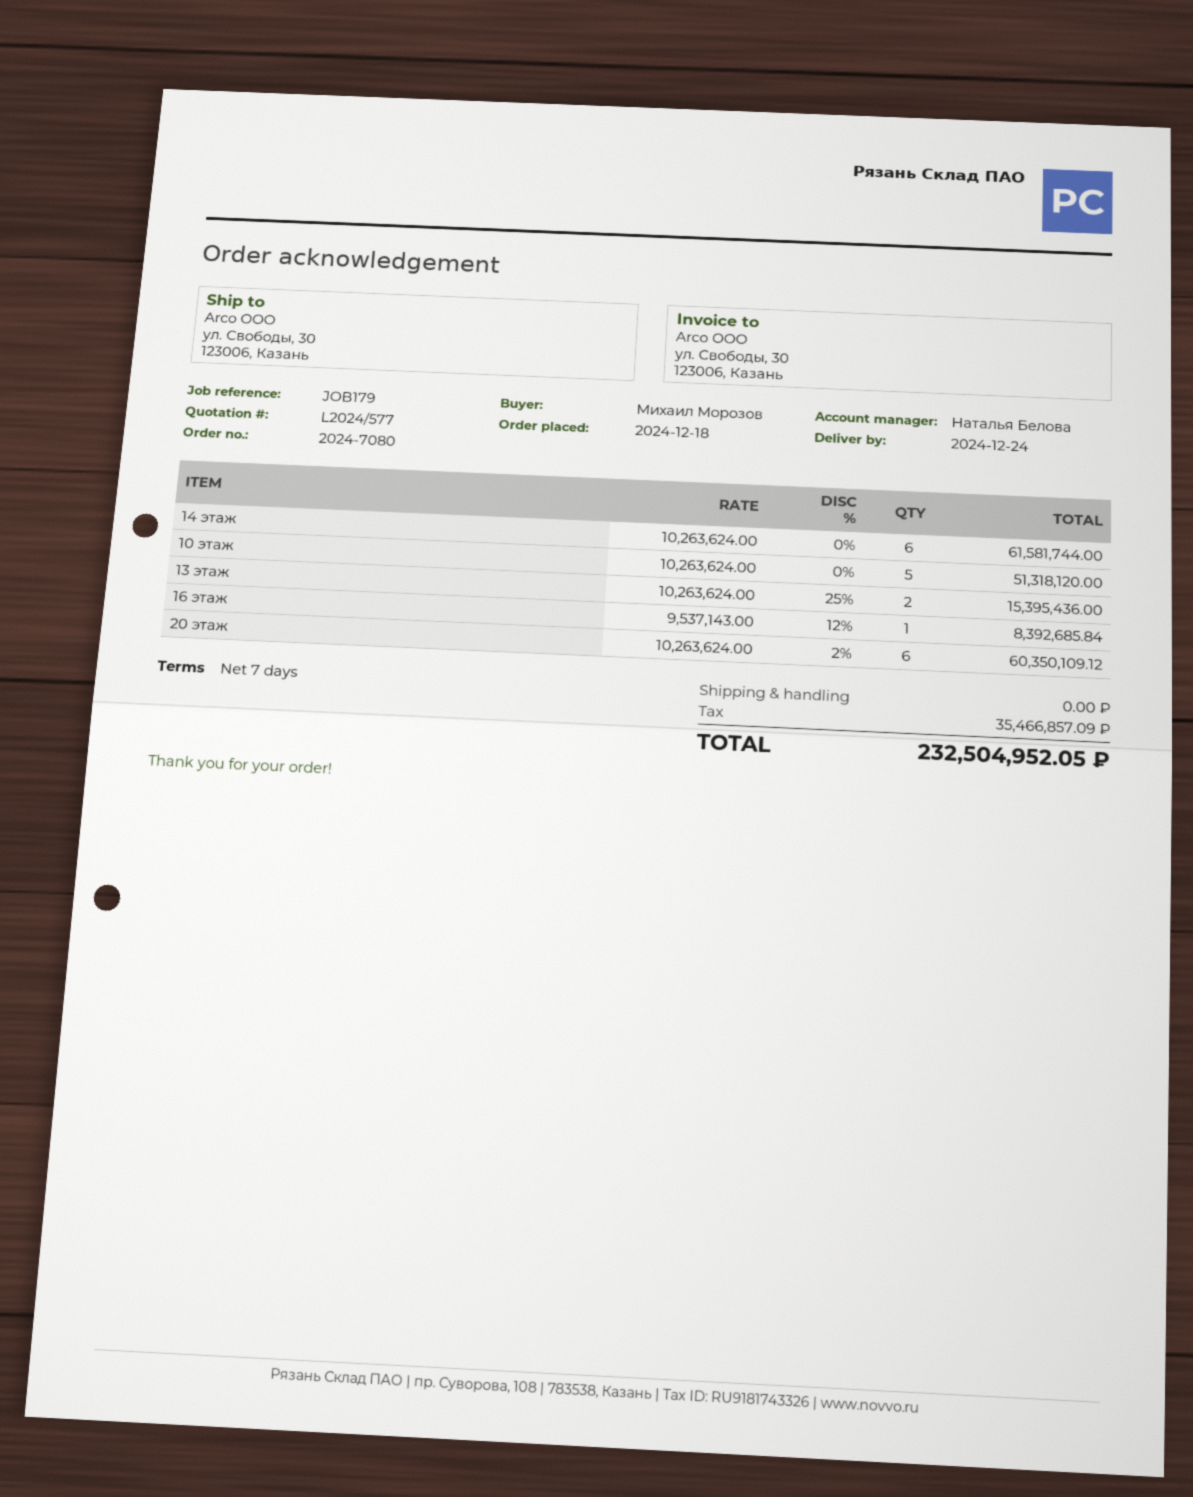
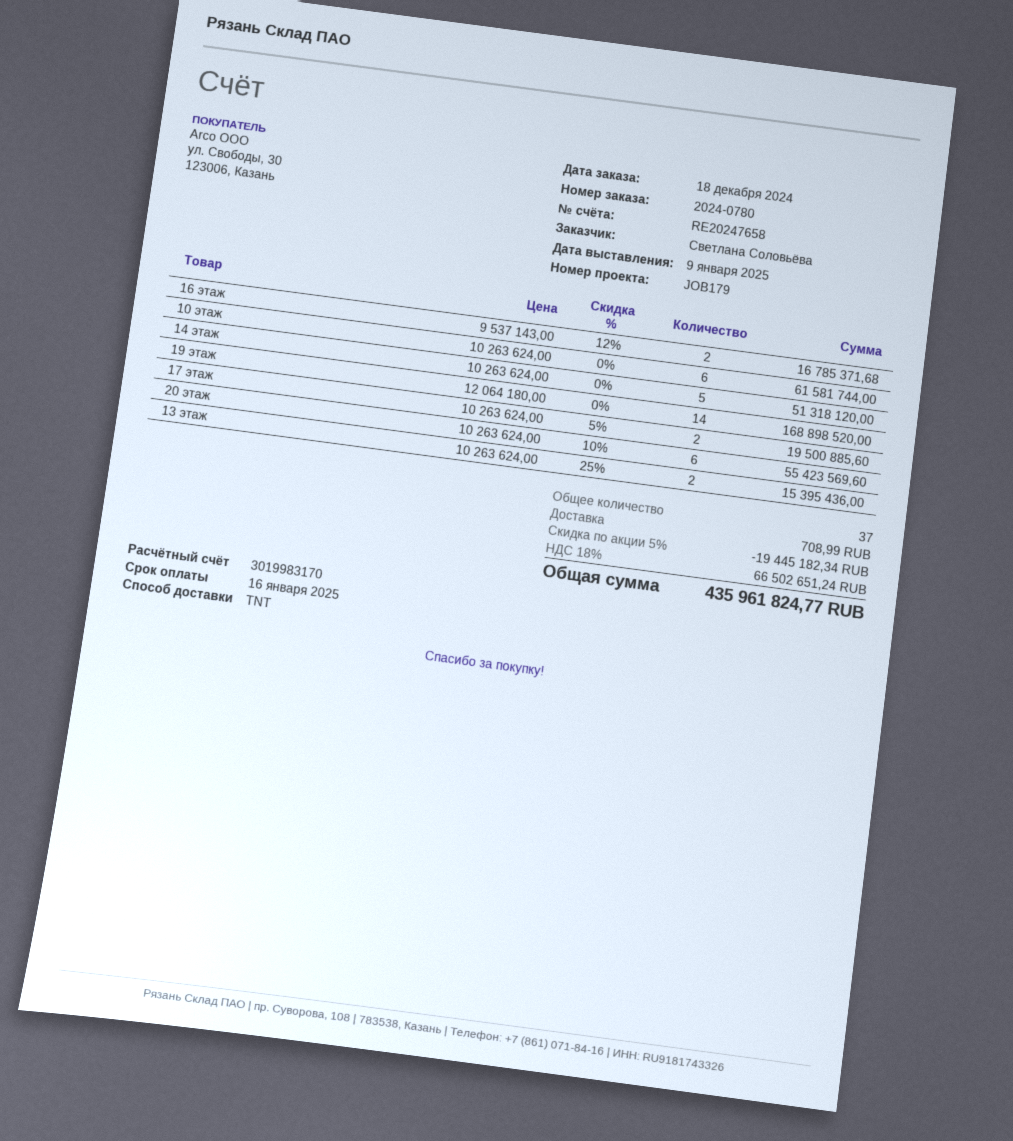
order number: 2024-7080 -> 2024-0780
ordered by: Михаил Морозов -> Светлана Соловьёва
14 этаж: 6 x 10263624.00 = 61581744.00 -> 5 x 10263624.00 = 51318120.00
10 этаж: 5 x 10263624.00 = 51318120.00 -> 6 x 10263624.00 = 61581744.00
16 этаж: 1 x 9537143.00 - 12% = 8392685.84 -> 2 x 9537143.00 - 12% = 16785371.68
20 этаж: 6 x 10263624.00 - 2% = 60350109.12 -> 6 x 10263624.00 - 10% = 55423569.60
19 этаж: none -> 14 x 12064180.00 = 168898520.00
17 этаж: none -> 2 x 10263624.00 - 5% = 19500885.60
discount: none -> 5% = 19445182.34
shipping: 0.00 -> 708.99
tax: 35466857.09 -> 66502651.24
total: 232504952.05 -> 435961824.77

